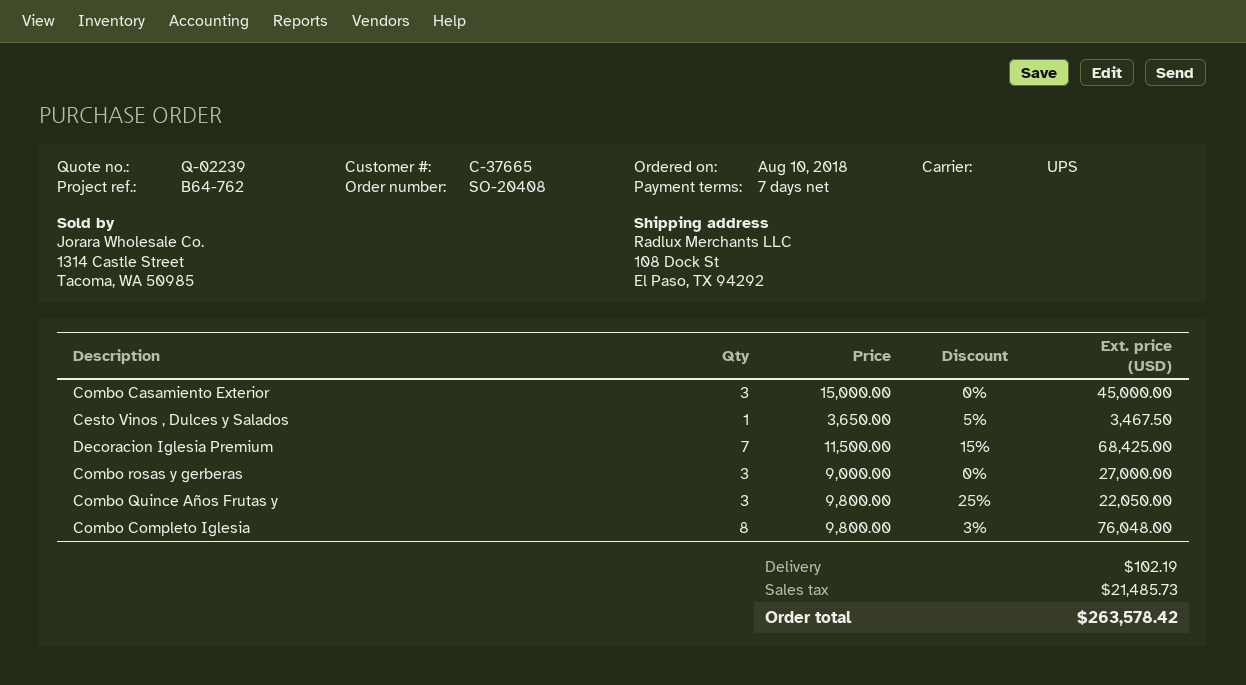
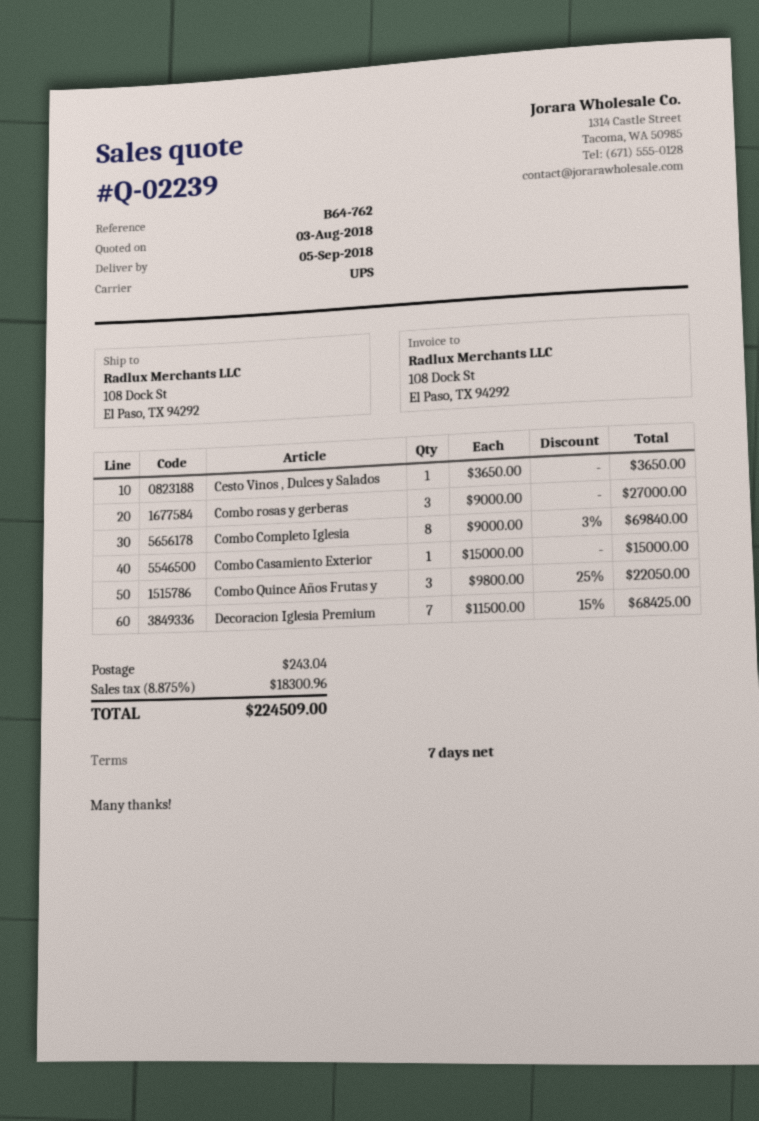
Combo Casamiento Exterior: 3 x 15000.00 = 45000.00 -> 1 x 15000.00 = 15000.00
Cesto Vinos , Dulces y Salados: 1 x 3650.00 - 5% = 3467.50 -> 1 x 3650.00 = 3650.00
Combo Completo Iglesia: 8 x 9800.00 - 3% = 76048.00 -> 8 x 9000.00 - 3% = 69840.00
shipping: 102.19 -> 243.04
tax: 21485.73 -> 18300.96
total: 263578.42 -> 224509.00

